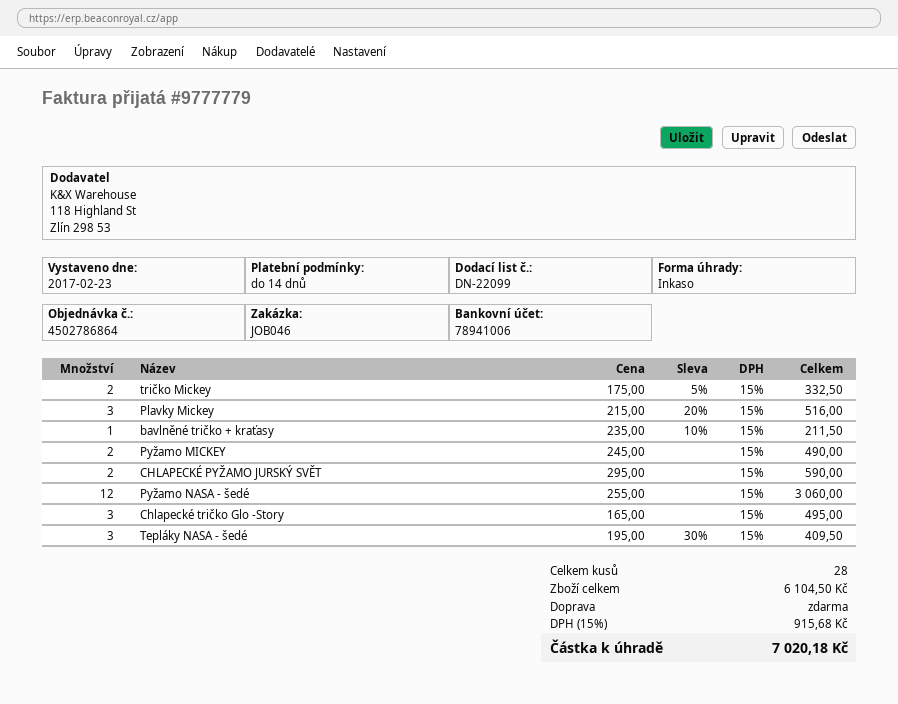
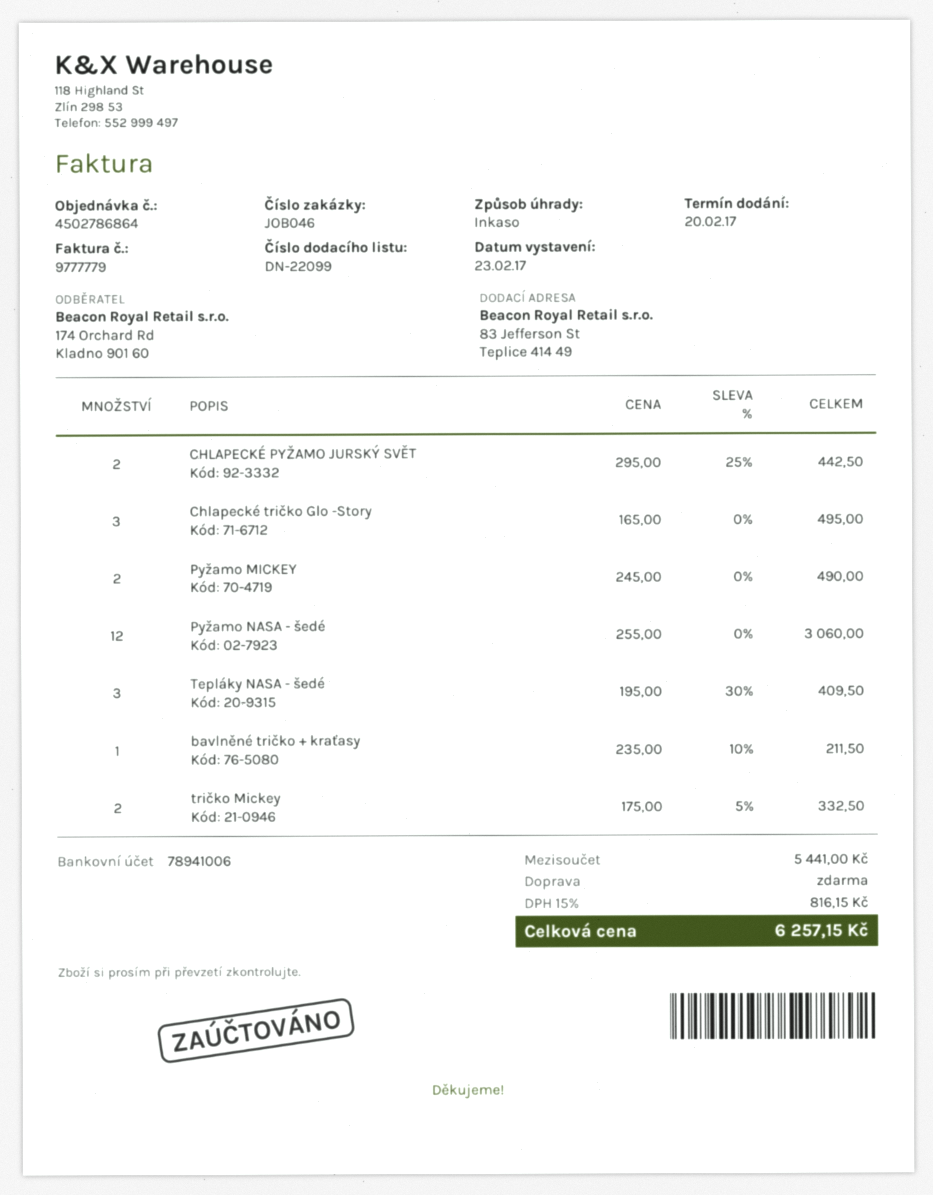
Plavky Mickey: 3 x 215.00 - 20% = 516.00 -> none
CHLAPECKÉ PYŽAMO JURSKÝ SVĚT: 2 x 295.00 = 590.00 -> 2 x 295.00 - 25% = 442.50
subtotal: 6104.50 -> 5441.00
tax: 15% = 915.68 -> 15% = 816.15
total: 7020.18 -> 6257.15

